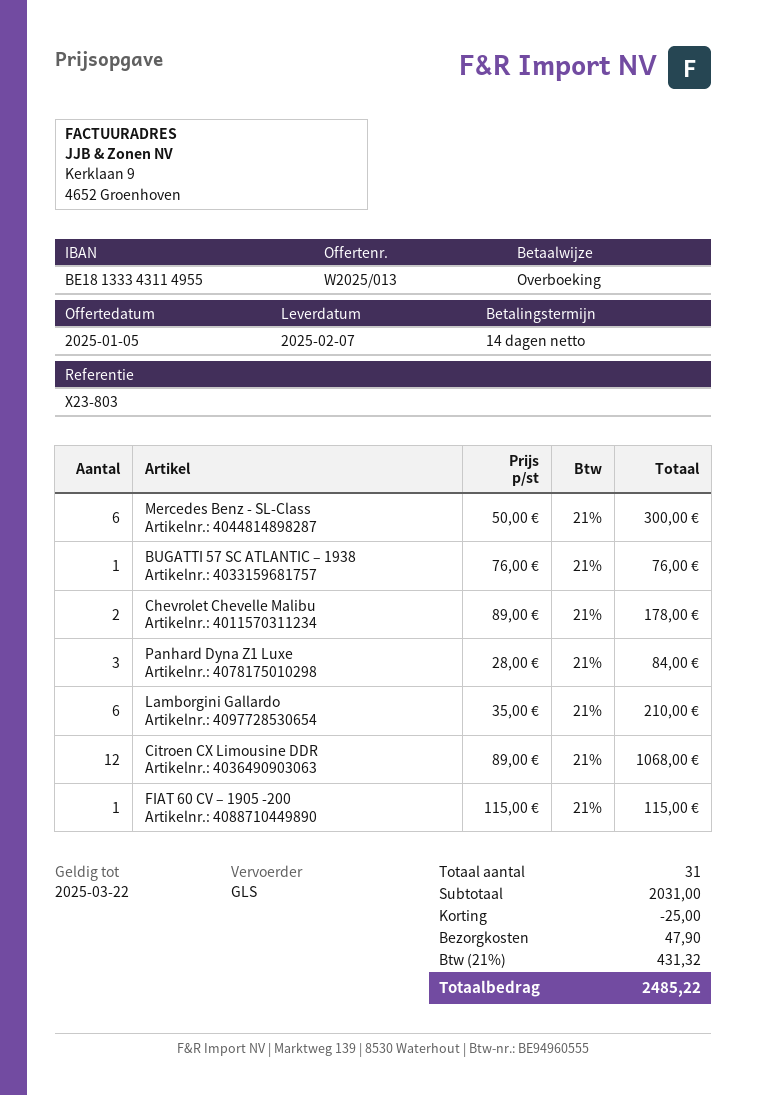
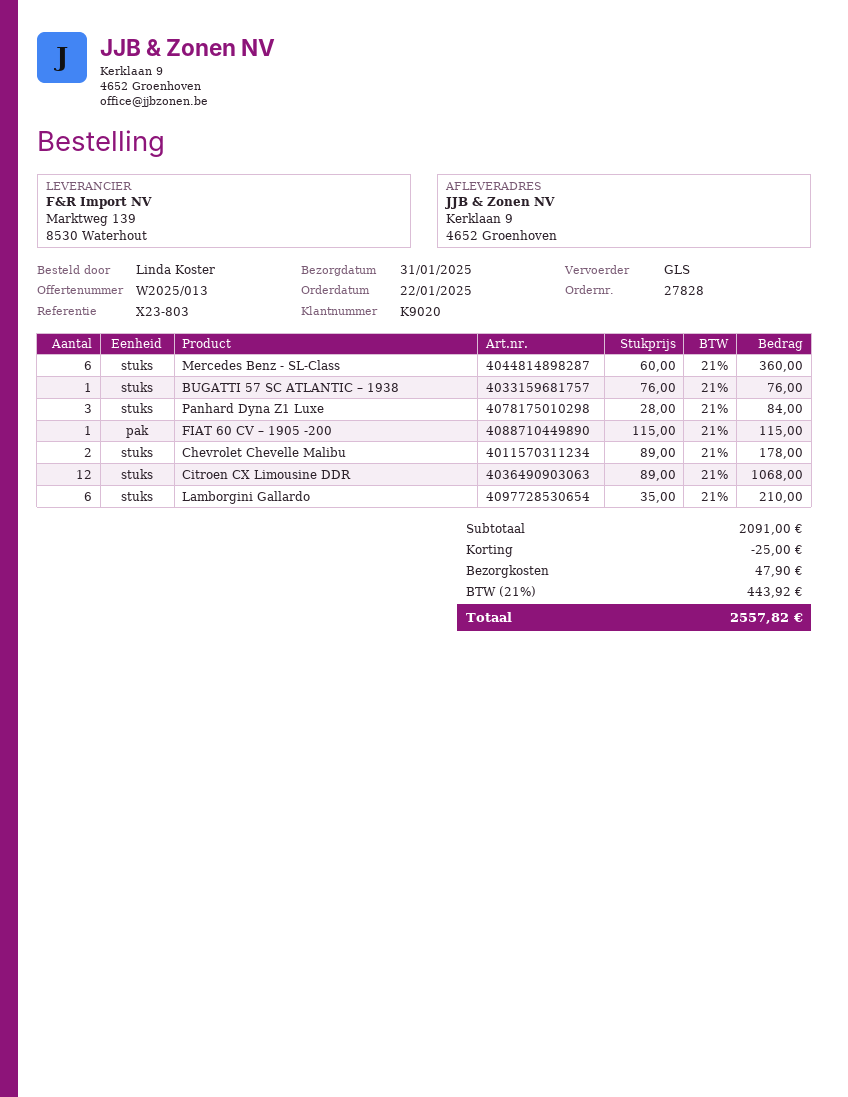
delivery date: 2025-02-07 -> 2025-01-31
Mercedes Benz - SL-Class: 6 x 50.00 = 300.00 -> 6 x 60.00 = 360.00
subtotal: 2031.00 -> 2091.00
tax: 21% = 431.32 -> 21% = 443.92
total: 2485.22 -> 2557.82

